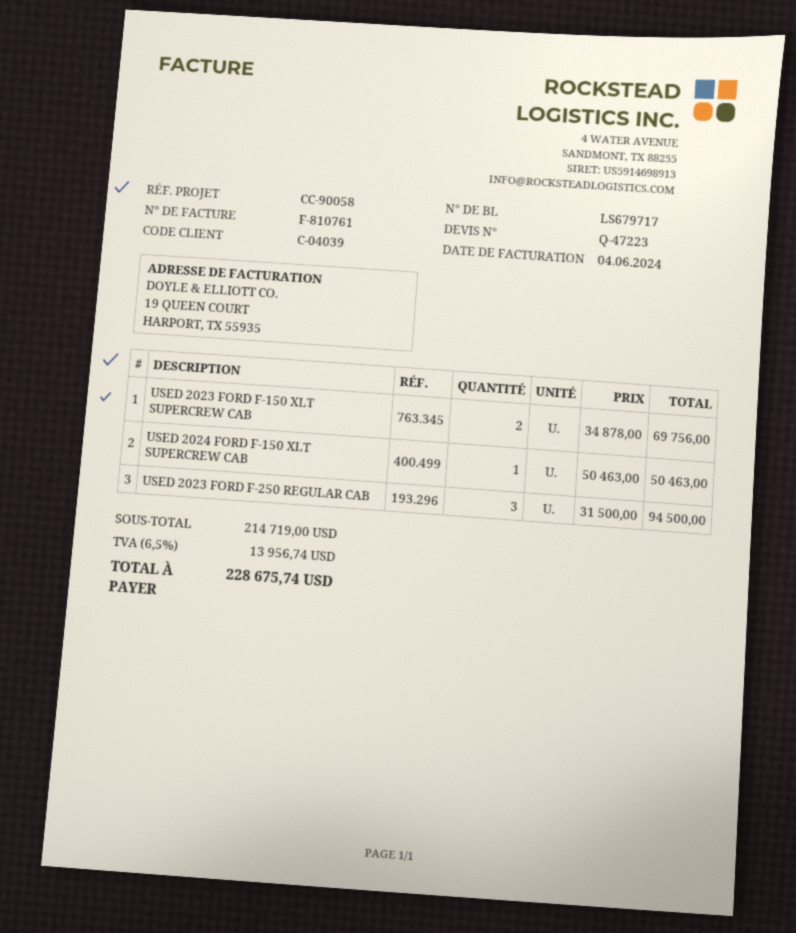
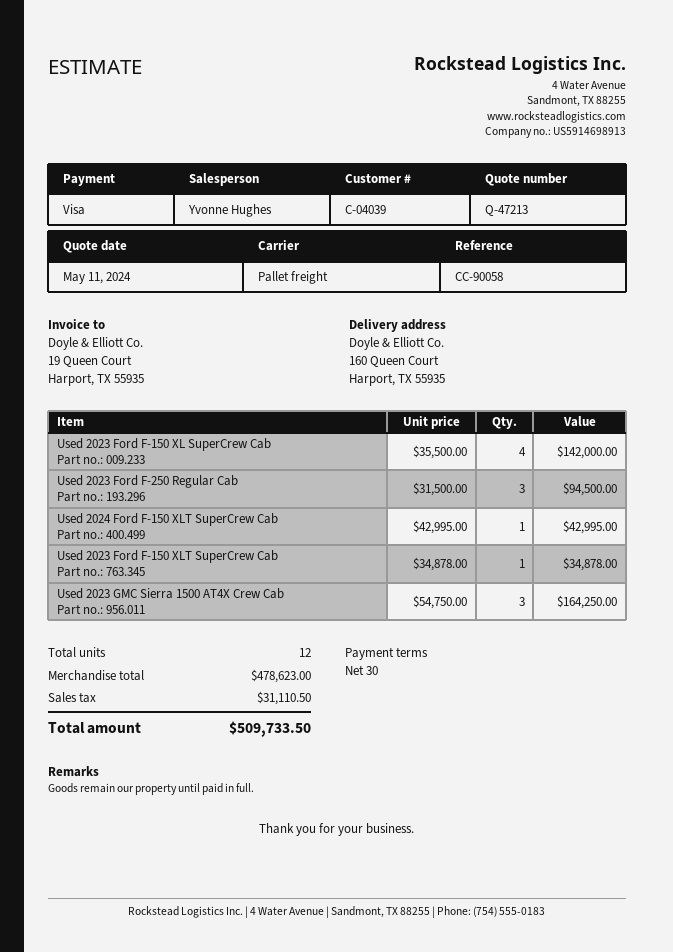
quote number: Q-47223 -> Q-47213
USED 2023 FORD F-150 XLT SUPERCREW CAB: 2 x 34878.00 = 69756.00 -> 1 x 34878.00 = 34878.00
USED 2024 FORD F-150 XLT SUPERCREW CAB: 1 x 50463.00 = 50463.00 -> 1 x 42995.00 = 42995.00
Used 2023 Ford F-150 XL SuperCrew Cab: none -> 4 x 35500.00 = 142000.00
Used 2023 GMC Sierra 1500 AT4X Crew Cab: none -> 3 x 54750.00 = 164250.00
subtotal: 214719.00 -> 478623.00
tax: 13956.74 -> 31110.50
total: 228675.74 -> 509733.50

